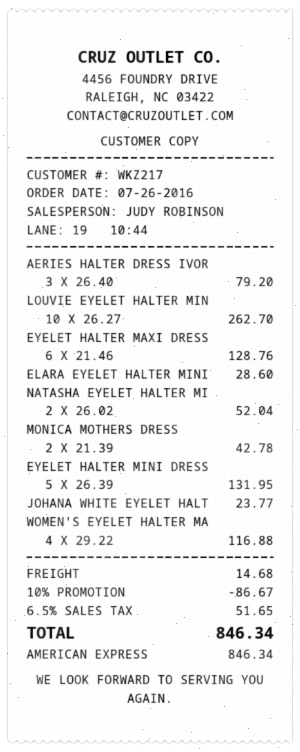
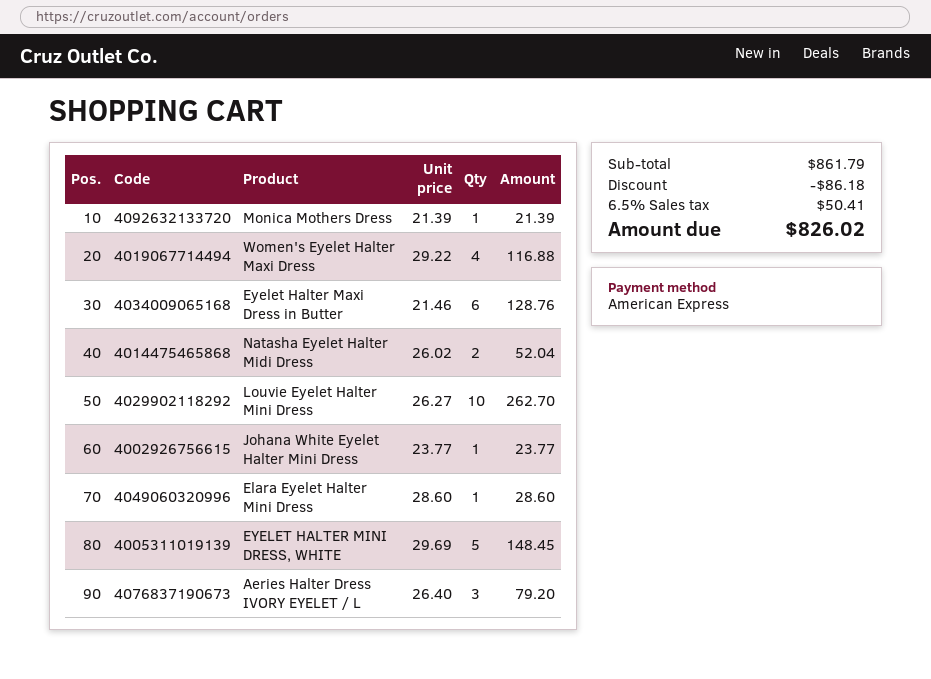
MONICA MOTHERS DRESS: 2 x 21.39 = 42.78 -> 1 x 21.39 = 21.39
EYELET HALTER MINI DRESS: 5 x 26.39 = 131.95 -> 5 x 29.69 = 148.45
discount: 86.67 -> 86.18
shipping: 14.68 -> none
tax: 6.5% = 51.65 -> 6.5% = 50.41
total: 846.34 -> 826.02

